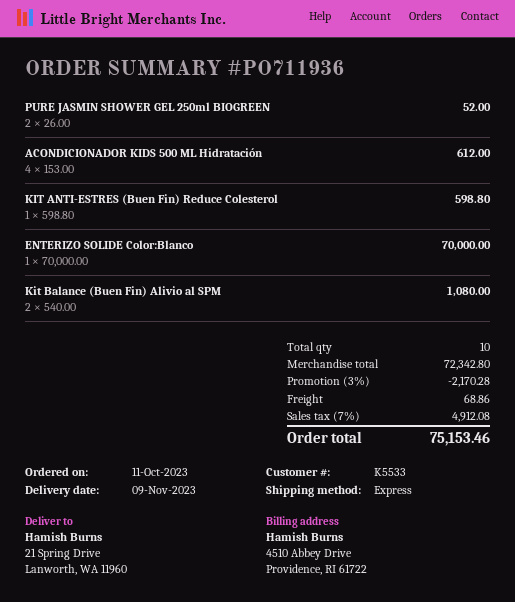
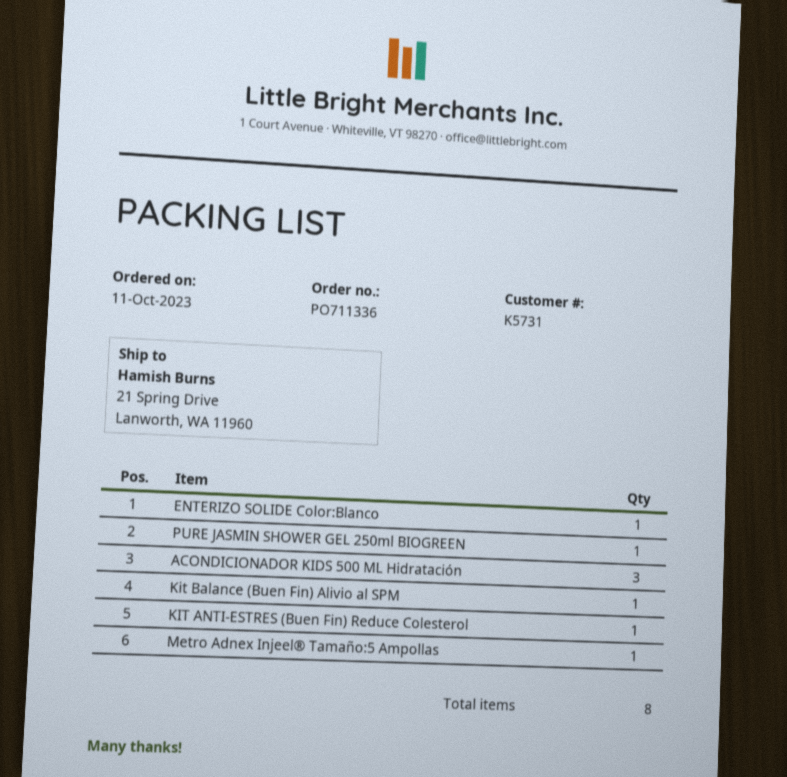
order number: PO711936 -> PO711336
customer number: K5533 -> K5731
PURE JASMIN SHOWER GEL 250ml BIOGREEN: 2 -> 1
ACONDICIONADOR KIDS 500 ML Hidratación: 4 -> 3
Kit Balance (Buen Fin) Alivio al SPM: 2 -> 1
Metro Adnex Injeel® Tamaño:5 Ampollas: none -> 1
total quantity: 10 -> 8

